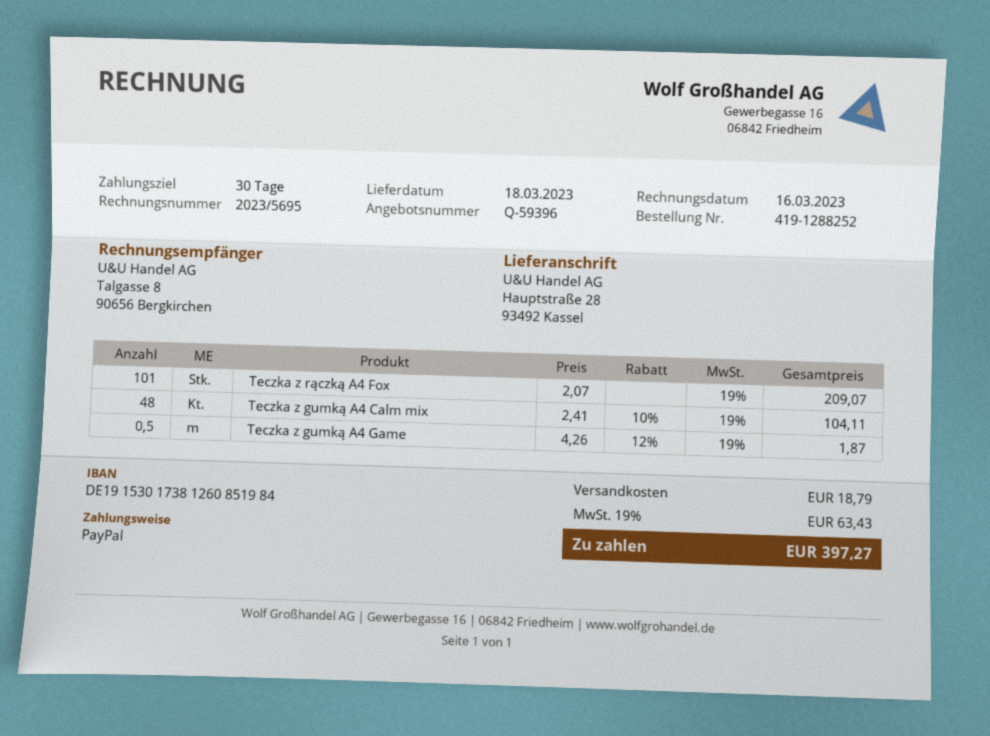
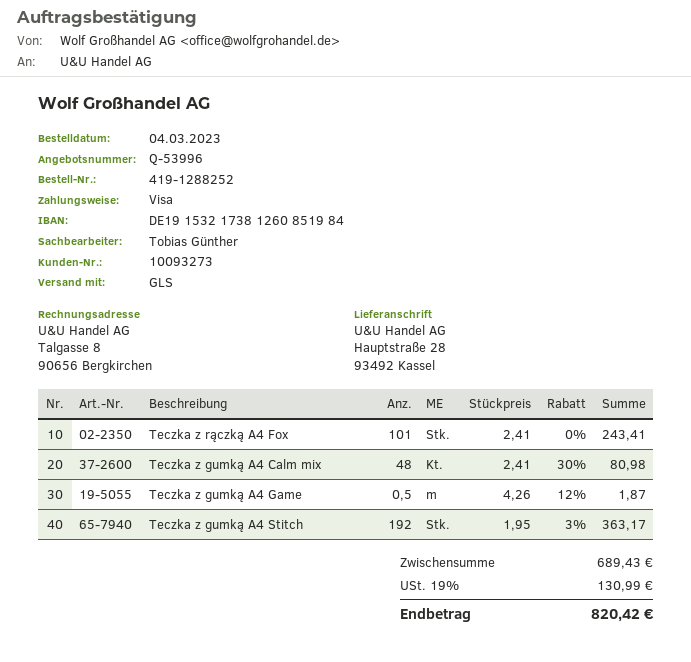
quote number: Q-59396 -> Q-53996
payment method: PayPal -> Visa
bank account: DE19153017381260851984 -> DE19153217381260851984
Teczka z rączką A4 Fox: 101 x 2.07 = 209.07 -> 101 x 2.41 = 243.41
Teczka z gumką A4 Calm mix: 48 x 2.41 - 10% = 104.11 -> 48 x 2.41 - 30% = 80.98
Teczka z gumką A4 Stitch: none -> 192 x 1.95 - 3% = 363.17
shipping: 18.79 -> none
tax: 19% = 63.43 -> 19% = 130.99
total: 397.27 -> 820.42

